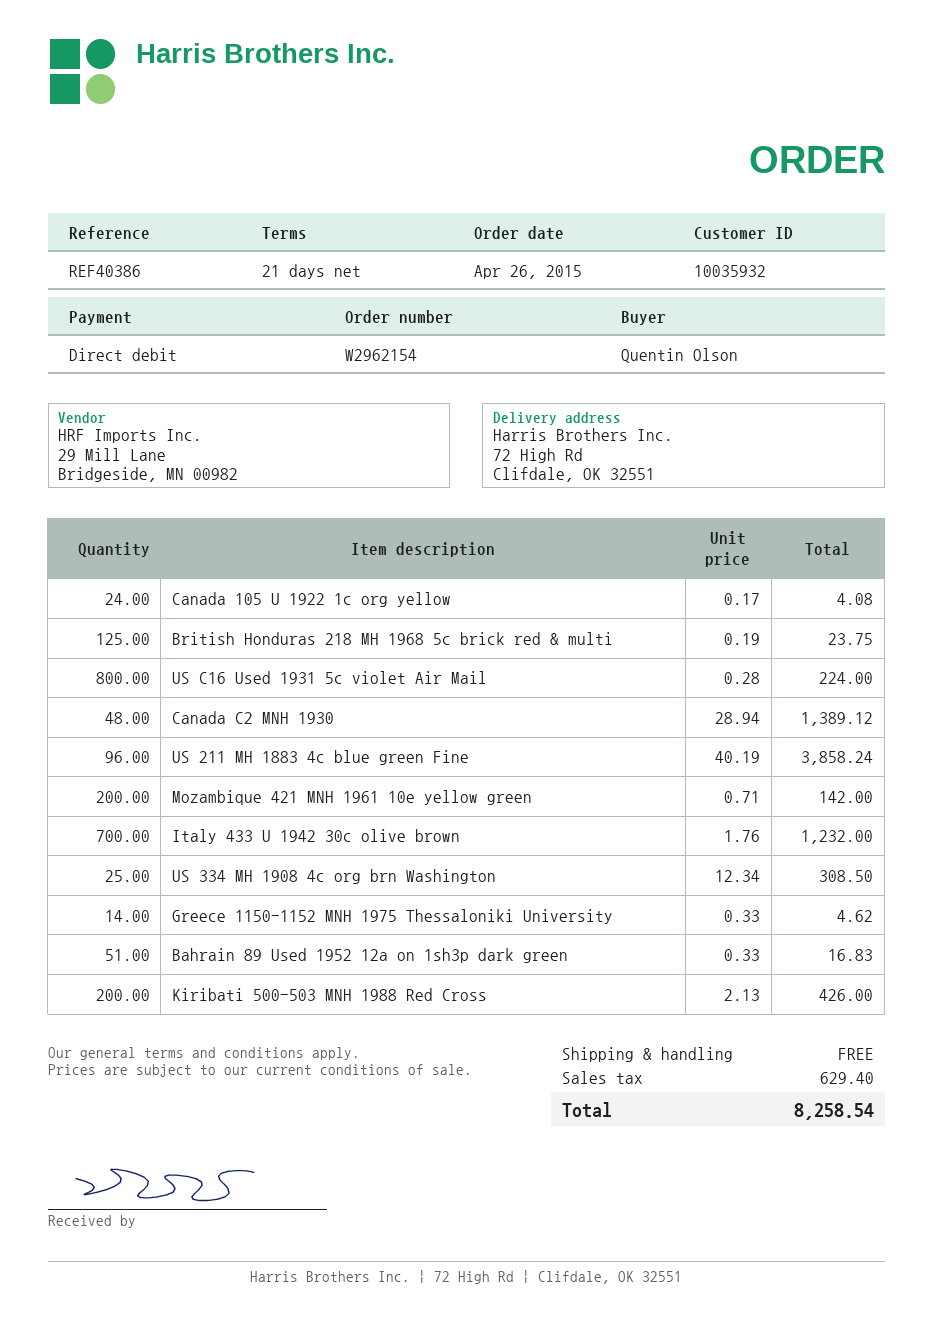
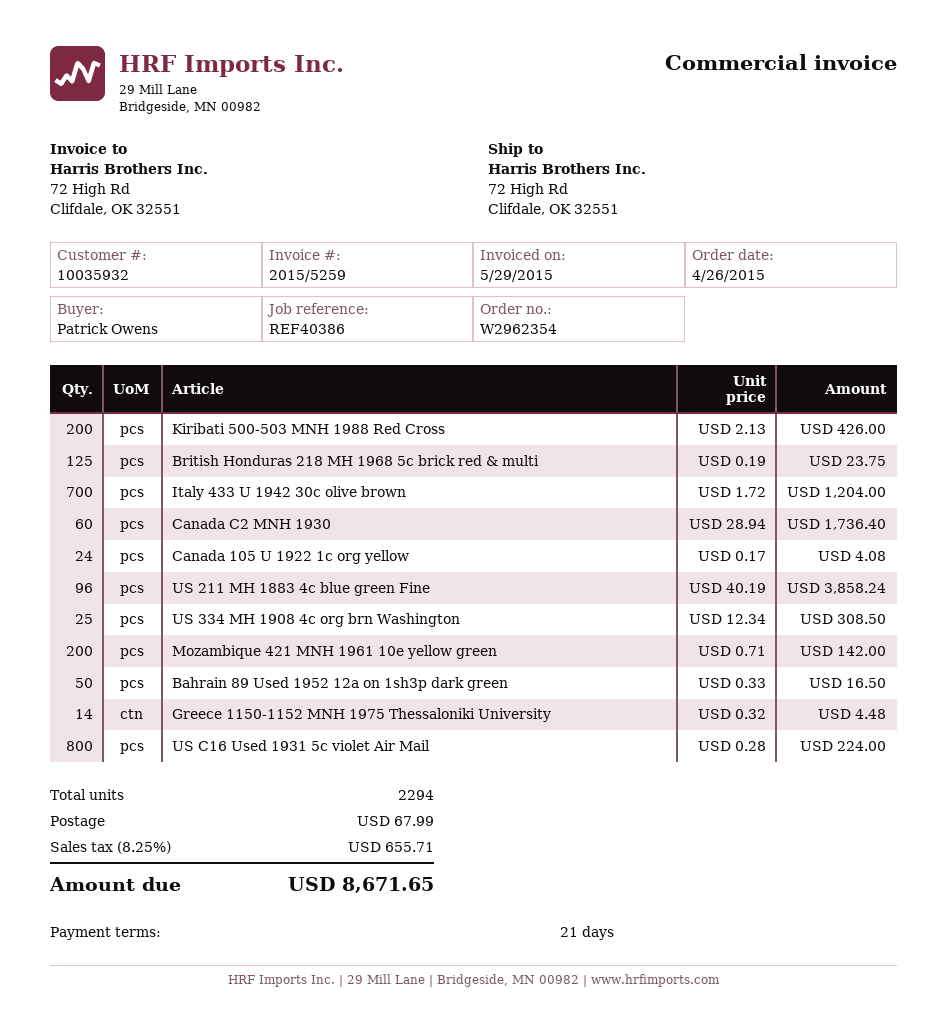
order number: W2962154 -> W2962354
ordered by: Quentin Olson -> Patrick Owens
Canada C2 MNH 1930: 48 x 28.94 = 1389.12 -> 60 x 28.94 = 1736.40
Italy 433 U 1942 30c olive brown: 700 x 1.76 = 1232.00 -> 700 x 1.72 = 1204.00
Greece 1150-1152 MNH 1975 Thessaloniki University: 14 x 0.33 = 4.62 -> 14 x 0.32 = 4.48
Bahrain 89 Used 1952 12a on 1sh3p dark green: 51 x 0.33 = 16.83 -> 50 x 0.33 = 16.50
shipping: 0.00 -> 67.99
tax: 629.40 -> 655.71
total: 8258.54 -> 8671.65

